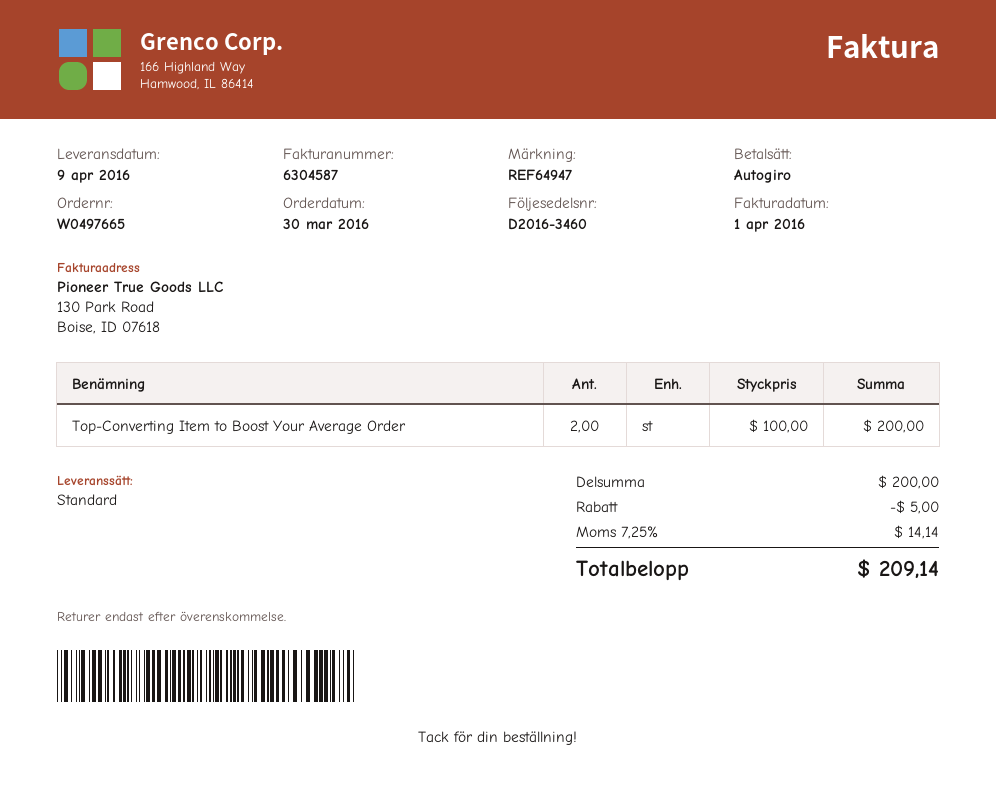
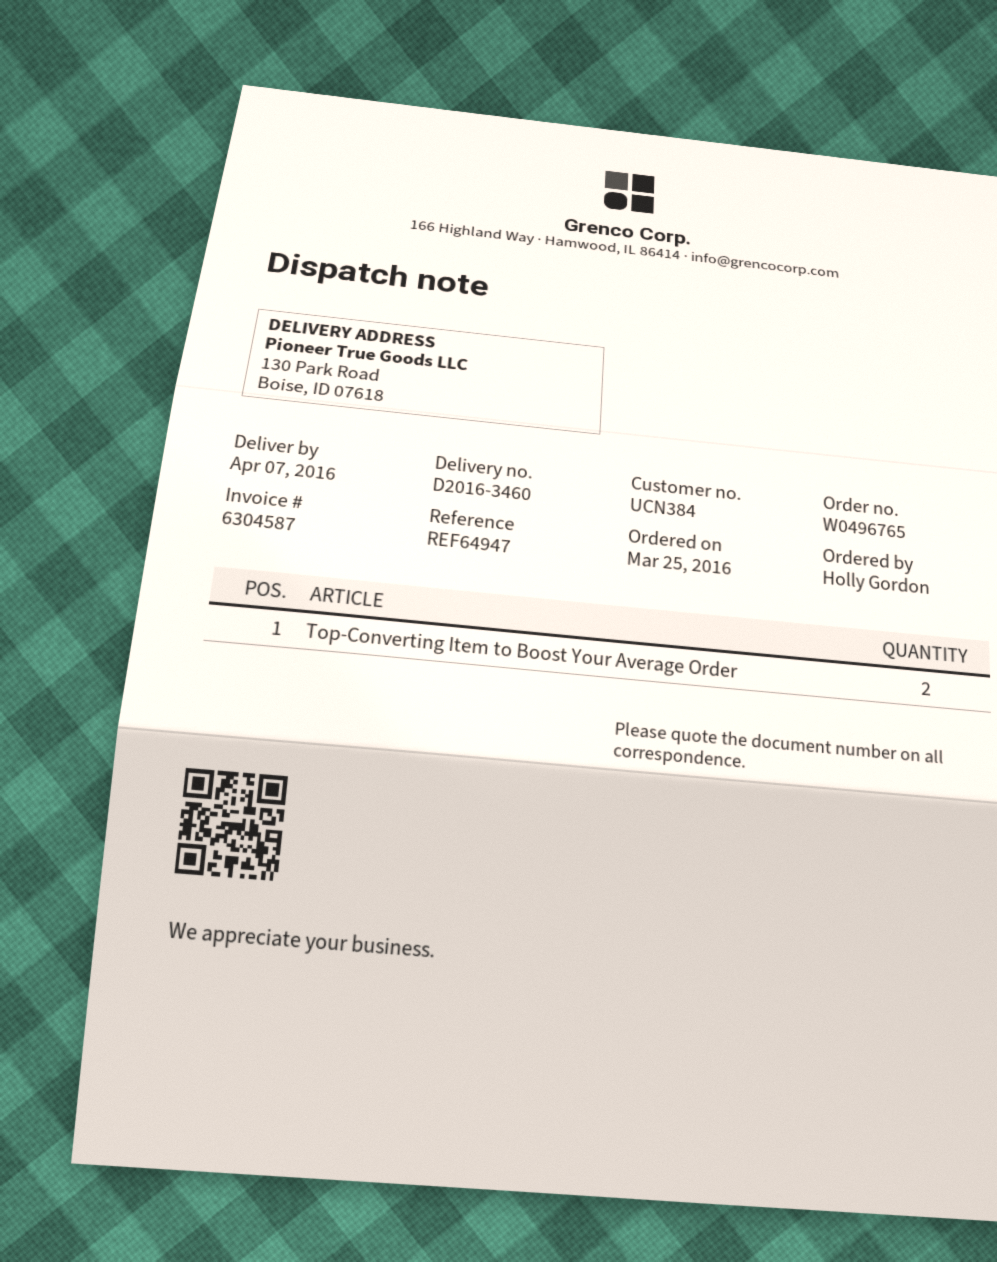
order number: W0497665 -> W0496765
order date: 2016-03-30 -> 2016-03-25
delivery date: 2016-04-09 -> 2016-04-07

